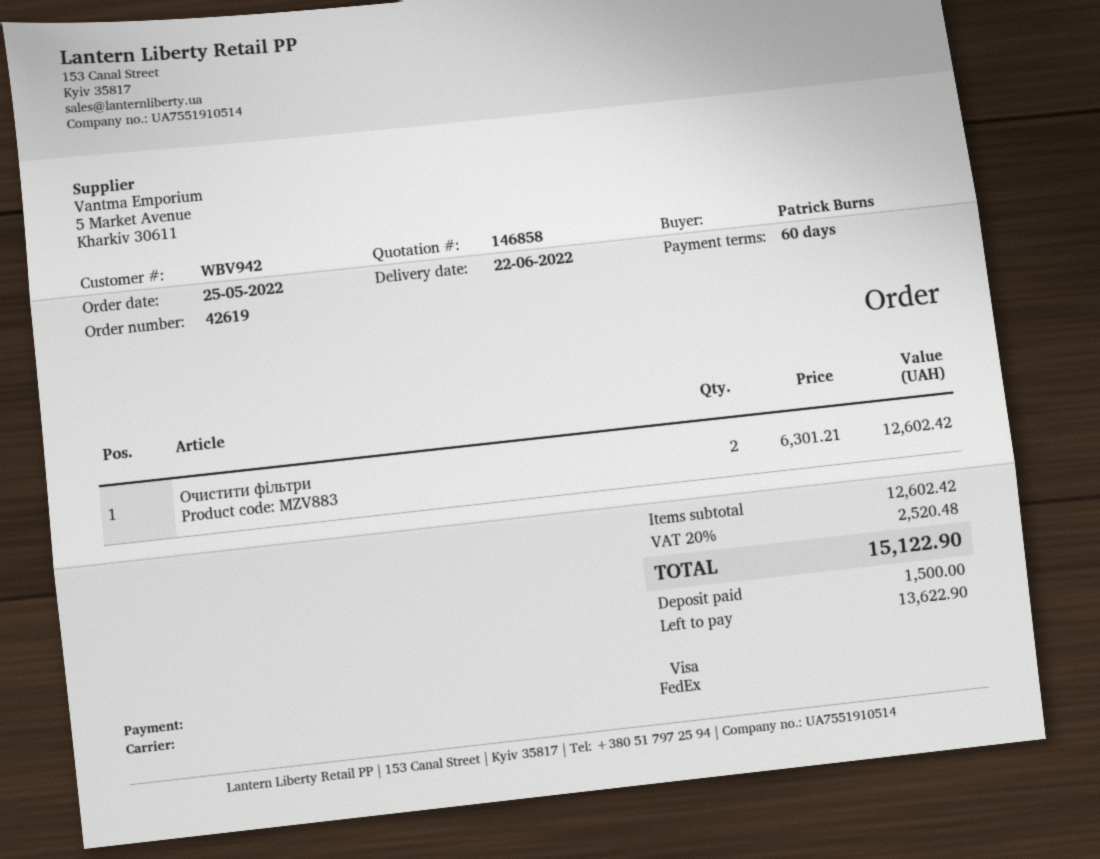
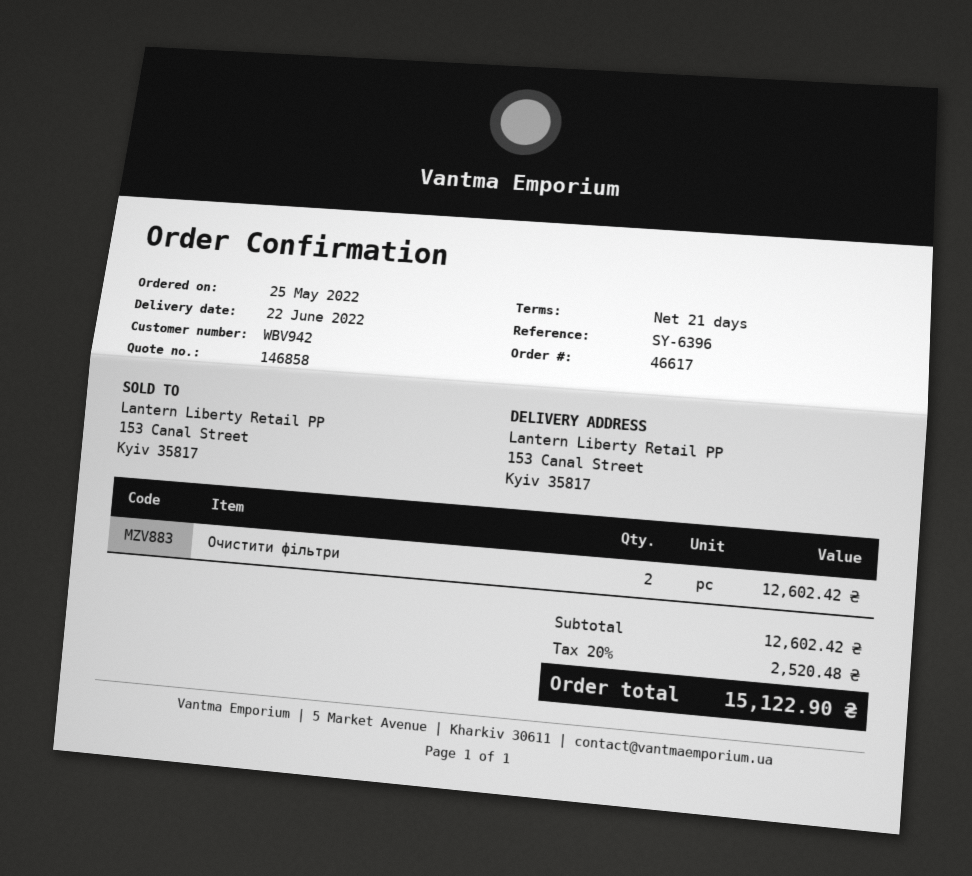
order number: 42619 -> 46617
payment terms: 60 days -> 21 days

